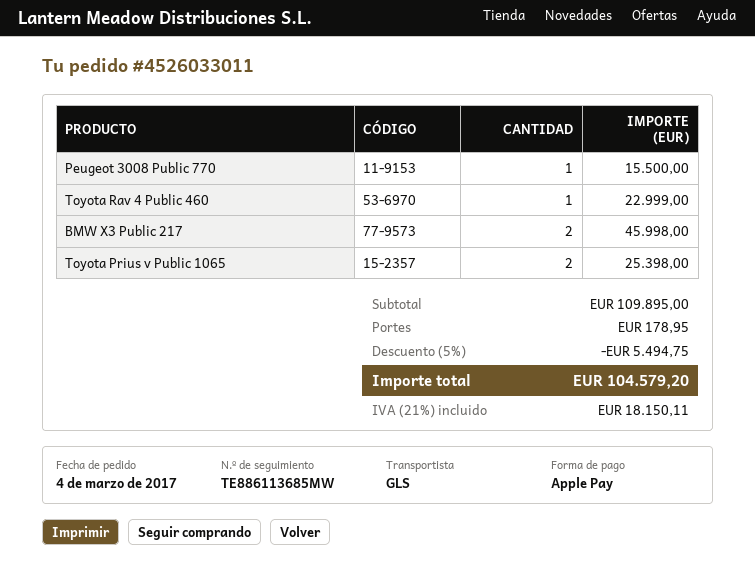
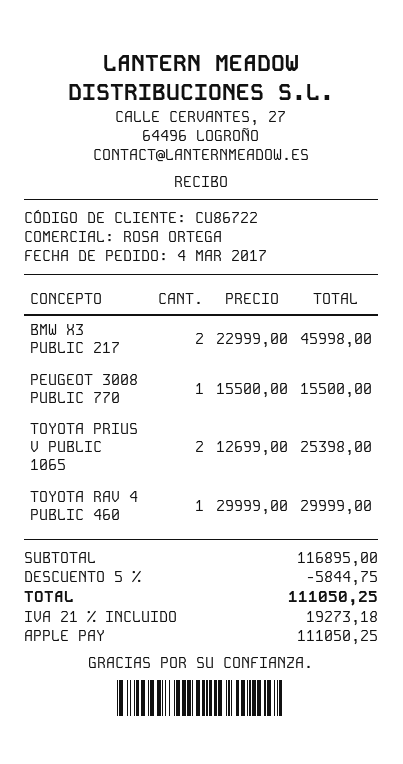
Toyota Rav 4 Public 460: 1 for 22999.00 -> 1 for 29999.00
subtotal: 109895.00 -> 116895.00
discount: 5% = 5494.75 -> 5% = 5844.75
shipping: 178.95 -> none
tax: 21% = 18150.11 -> 21% = 19273.18
total: 104579.20 -> 111050.25

